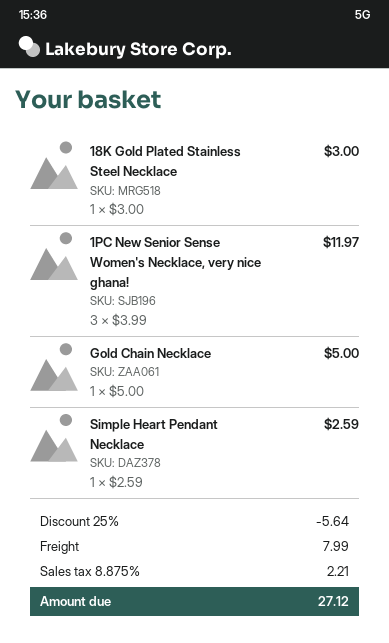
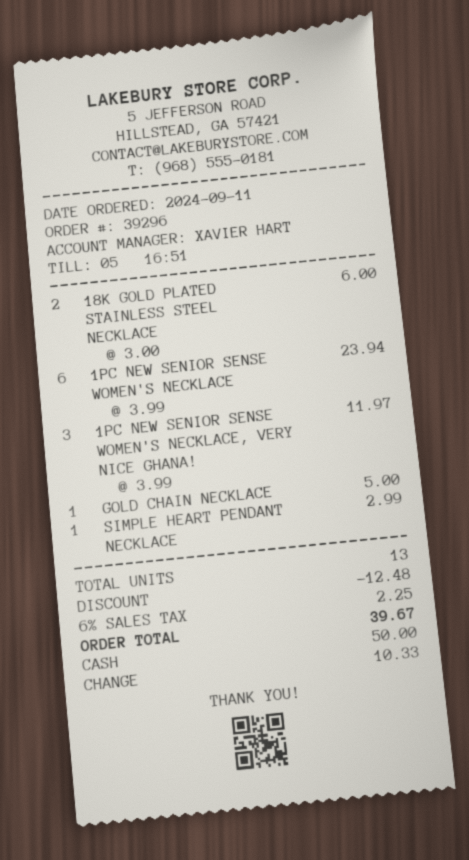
18K Gold Plated Stainless Steel Necklace: 1 x 3.00 = 3.00 -> 2 x 3.00 = 6.00
Simple Heart Pendant Necklace: 1 x 2.59 = 2.59 -> 1 x 2.99 = 2.99
1PC NEW SENIOR SENSE WOMEN'S NECKLACE: none -> 6 x 3.99 = 23.94
discount: 5.64 -> 12.48
shipping: 7.99 -> none
tax: 8.875% = 2.21 -> 6% = 2.25
total: 27.12 -> 39.67

